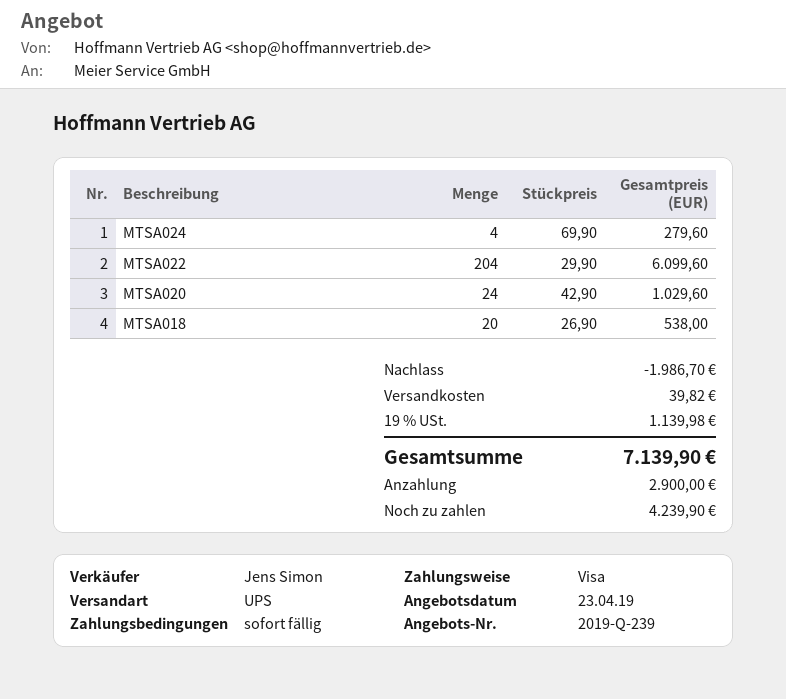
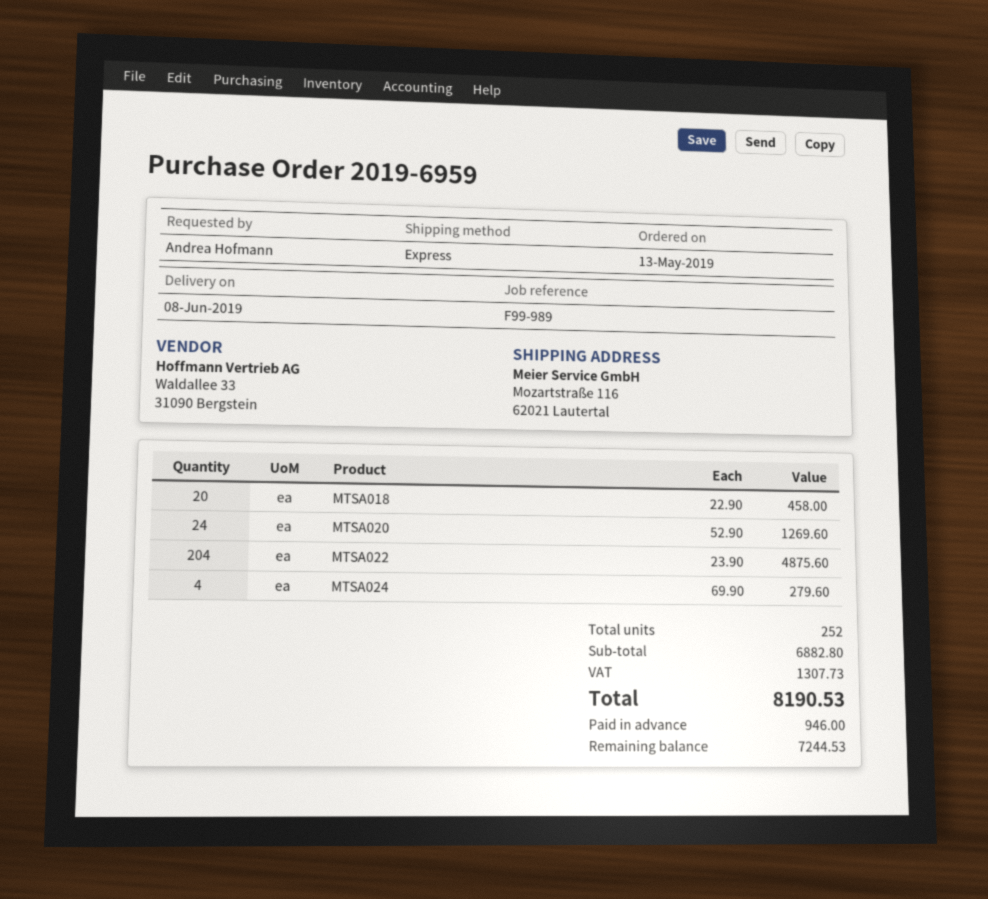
shipping method: UPS -> express
MTSA022: 204 x 29.90 = 6099.60 -> 204 x 23.90 = 4875.60
MTSA020: 24 x 42.90 = 1029.60 -> 24 x 52.90 = 1269.60
MTSA018: 20 x 26.90 = 538.00 -> 20 x 22.90 = 458.00
discount: 1986.70 -> none
shipping: 39.82 -> none
tax: 1139.98 -> 1307.73
total: 7139.90 -> 8190.53
deposit: 2900.00 -> 946.00
balance: 4239.90 -> 7244.53

